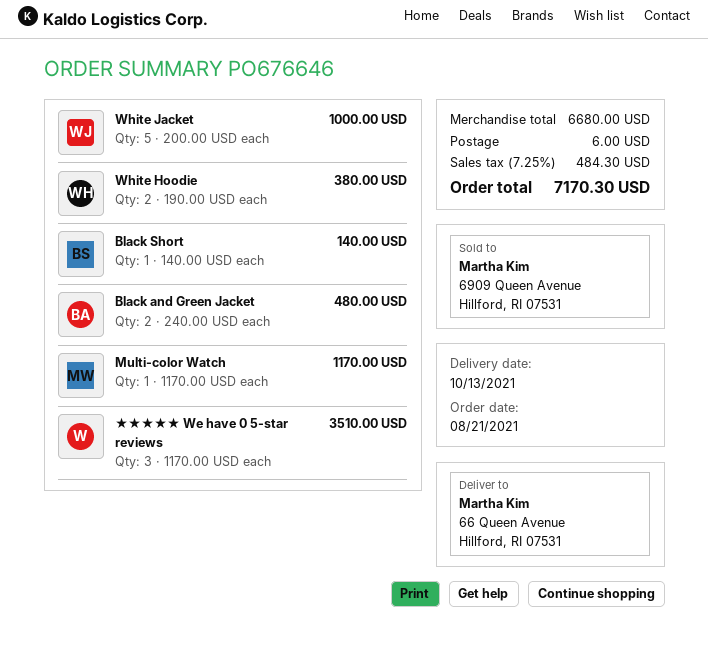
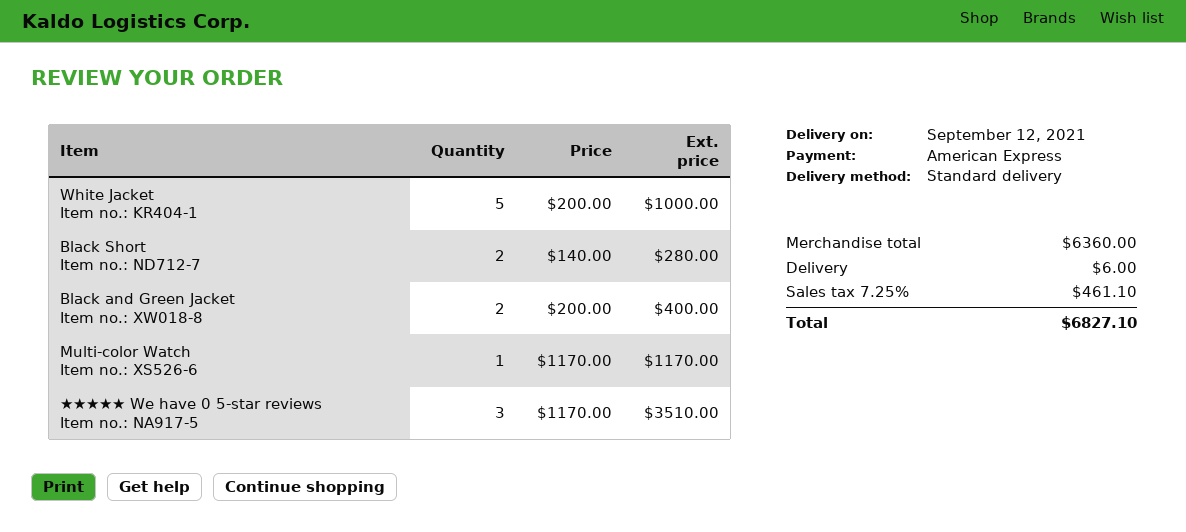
delivery date: 2021-10-13 -> 2021-09-12
White Hoodie: 2 x 190.00 = 380.00 -> none
Black Short: 1 x 140.00 = 140.00 -> 2 x 140.00 = 280.00
Black and Green Jacket: 2 x 240.00 = 480.00 -> 2 x 200.00 = 400.00
subtotal: 6680.00 -> 6360.00
tax: 7.25% = 484.30 -> 7.25% = 461.10
total: 7170.30 -> 6827.10

